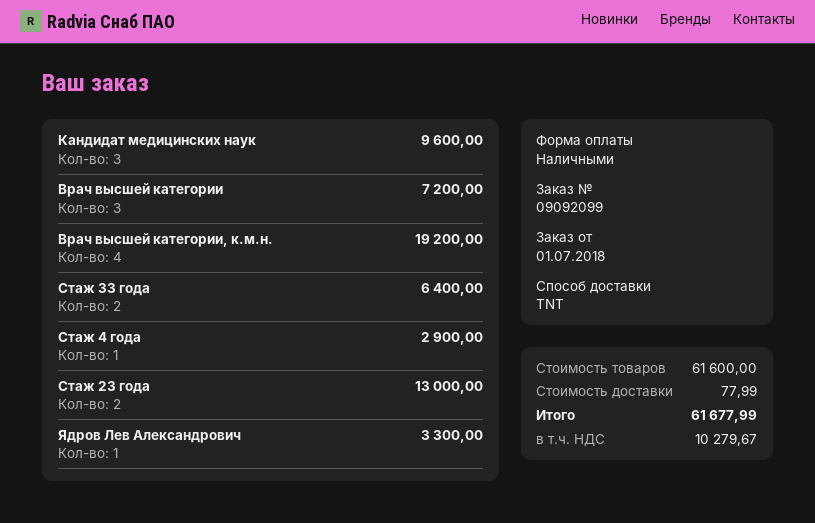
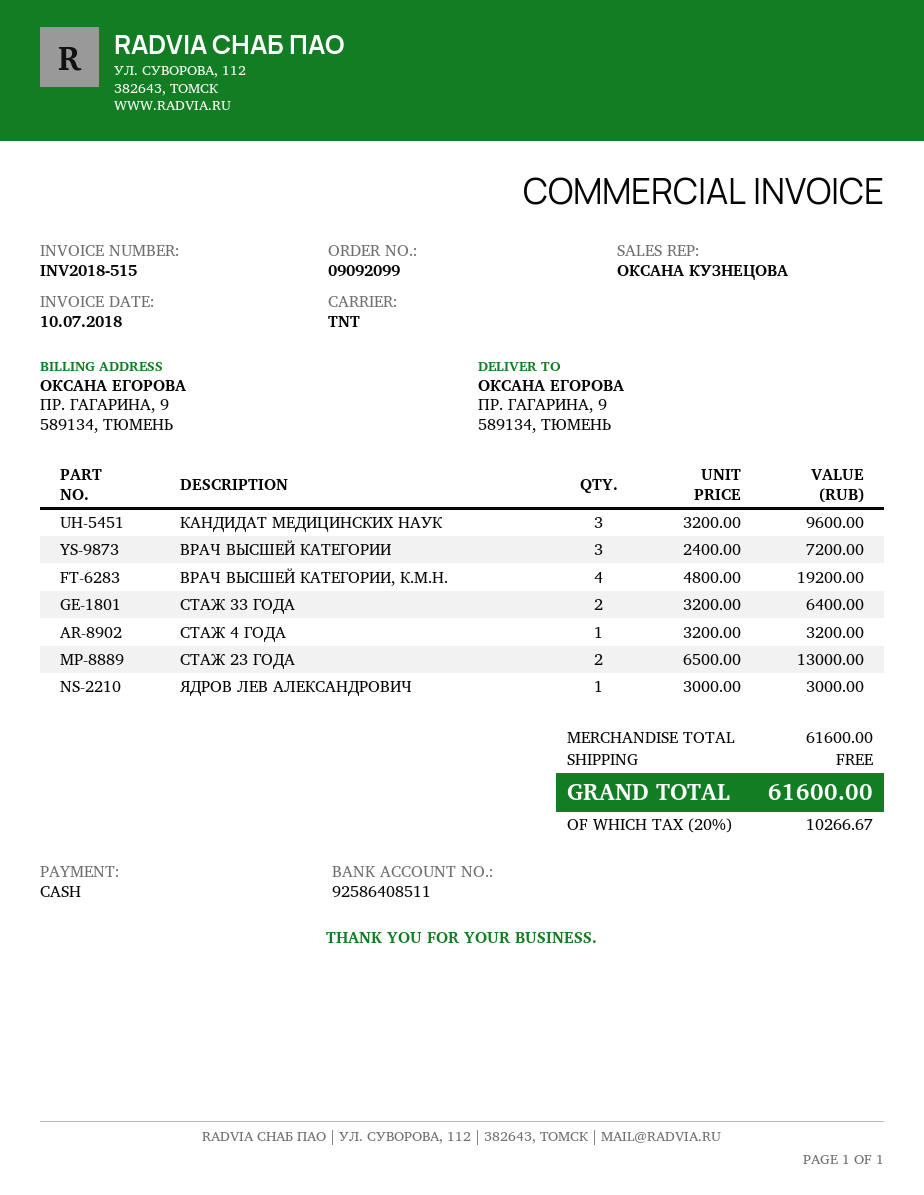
Стаж 4 года: 1 for 2900.00 -> 1 for 3200.00
Ядров Лев Александрович: 1 for 3300.00 -> 1 for 3000.00
shipping: 77.99 -> 0.00
tax: 10279.67 -> 10266.67
total: 61677.99 -> 61600.00

